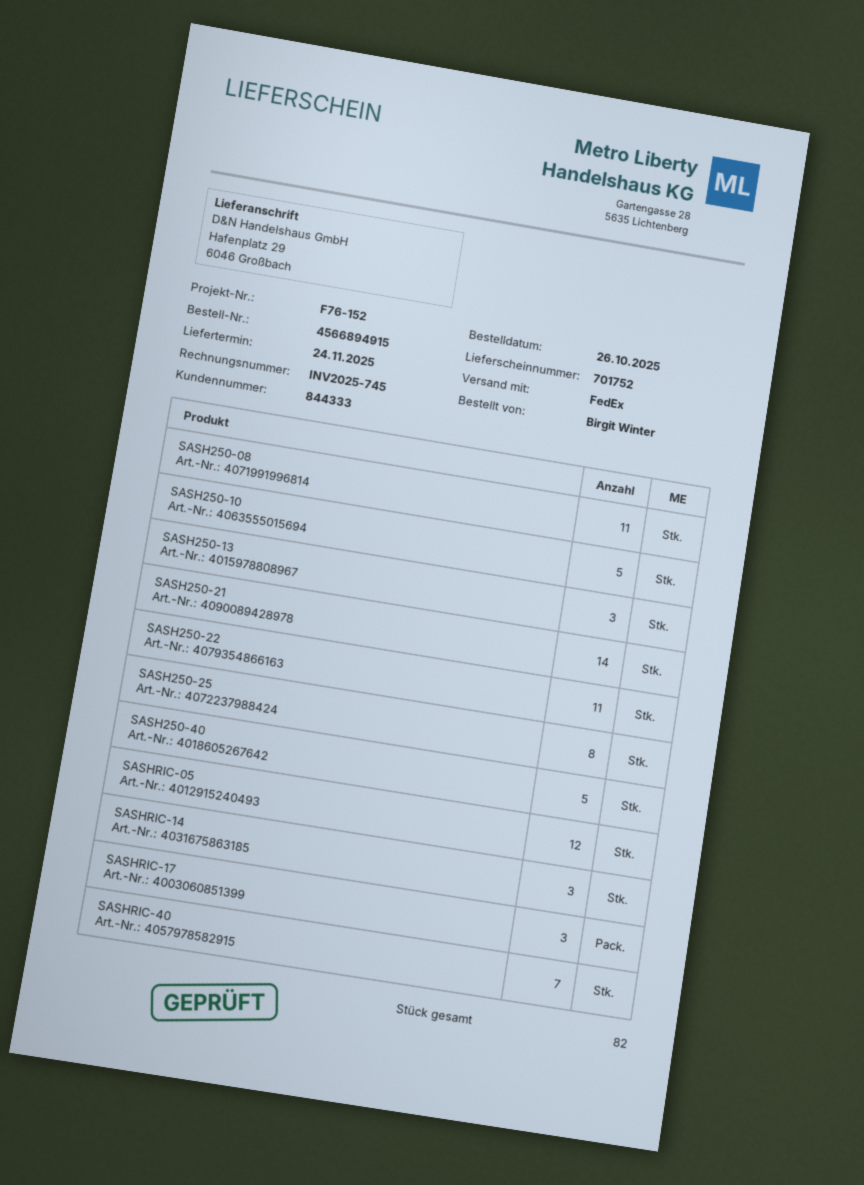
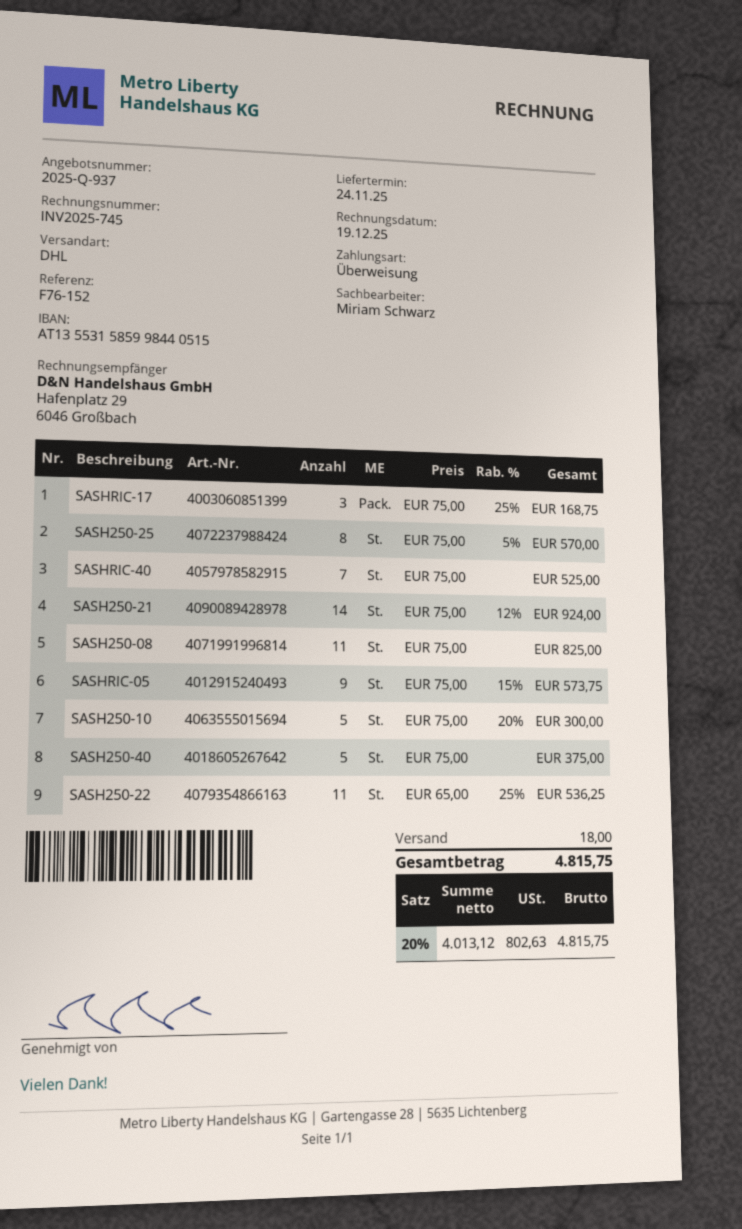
shipping method: FedEx -> DHL
SASH250-13: 3 -> none
SASHRIC-05: 12 -> 9
SASHRIC-14: 3 -> none

